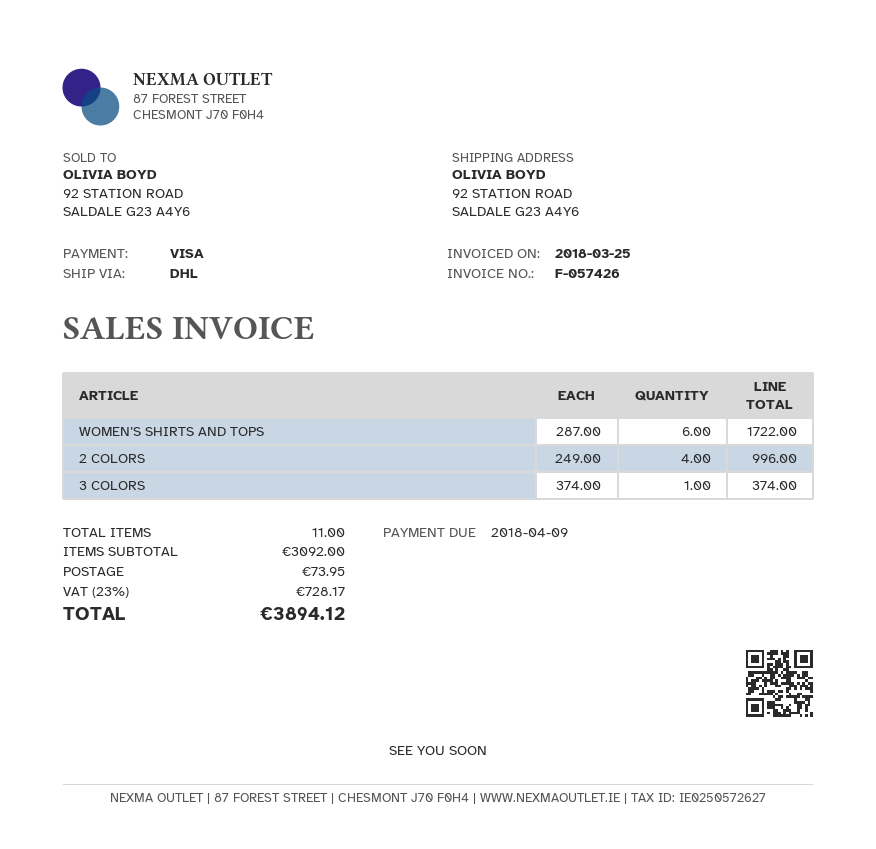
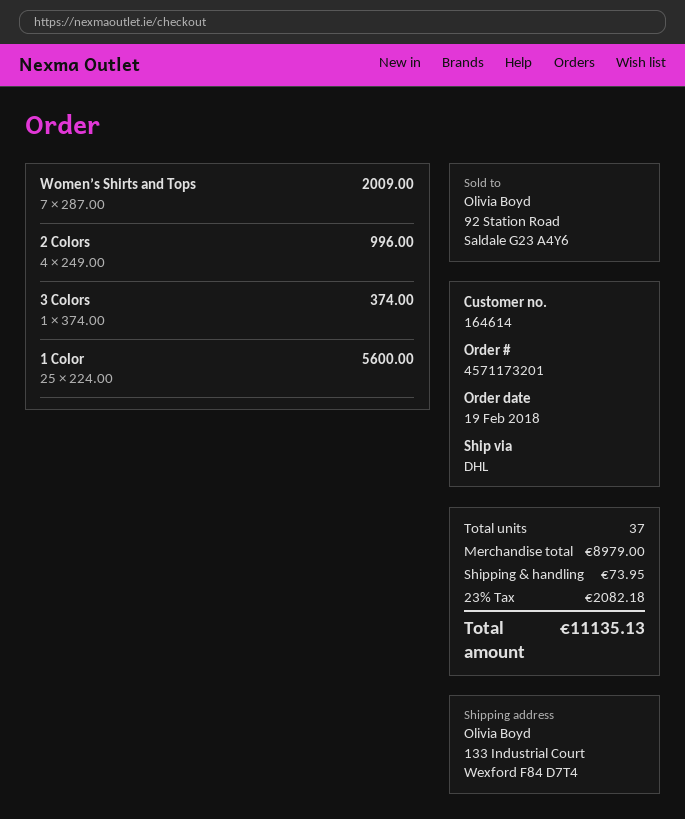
ship to: 92 STATION ROAD, SALDALE G23 A4Y6 -> 133 Industrial Court, Wexford F84 D7T4
WOMEN’S SHIRTS AND TOPS: 6 x 287.00 = 1722.00 -> 7 x 287.00 = 2009.00
1 Color: none -> 25 x 224.00 = 5600.00
total quantity: 11 -> 37
subtotal: 3092.00 -> 8979.00
tax: 23% = 728.17 -> 23% = 2082.18
total: 3894.12 -> 11135.13

